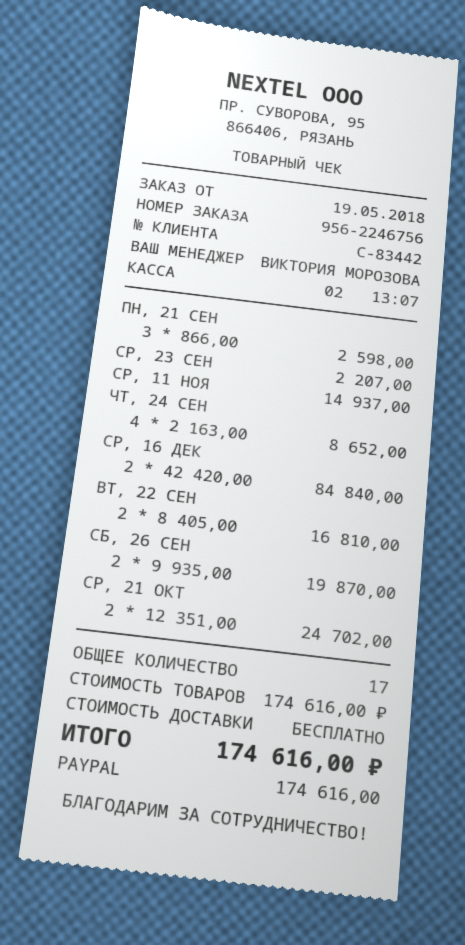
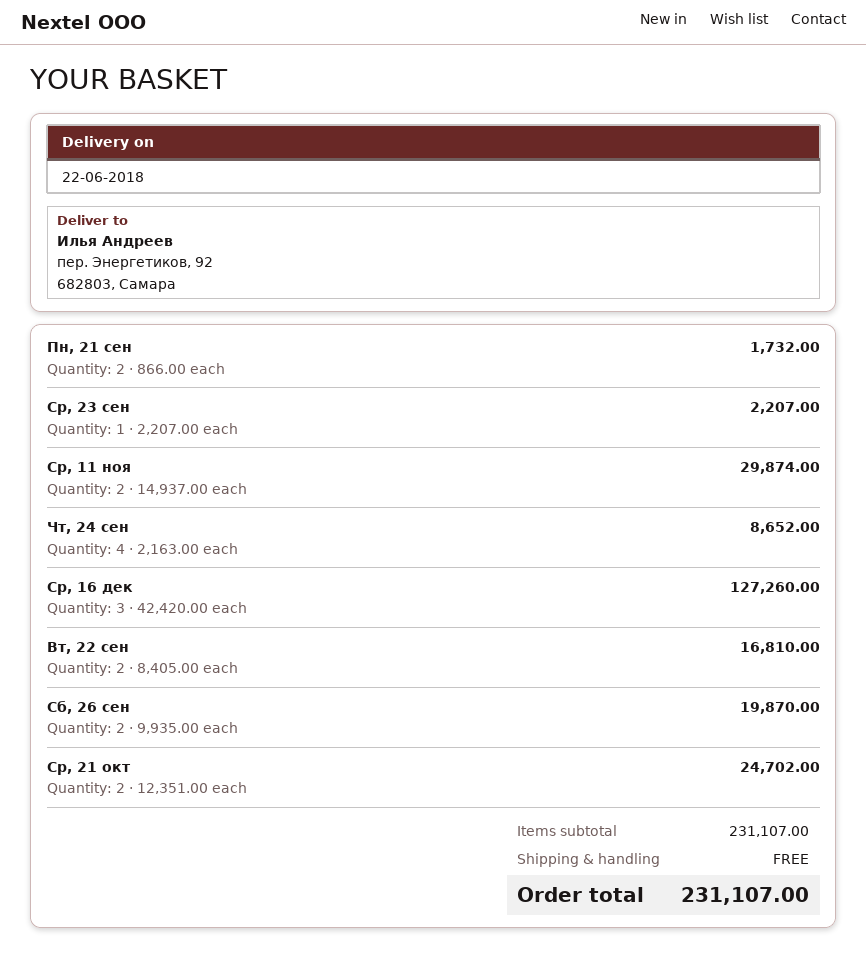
ПН, 21 СЕН: 3 x 866.00 = 2598.00 -> 2 x 866.00 = 1732.00
СР, 11 НОЯ: 1 x 14937.00 = 14937.00 -> 2 x 14937.00 = 29874.00
СР, 16 ДЕК: 2 x 42420.00 = 84840.00 -> 3 x 42420.00 = 127260.00
subtotal: 174616.00 -> 231107.00
total: 174616.00 -> 231107.00

